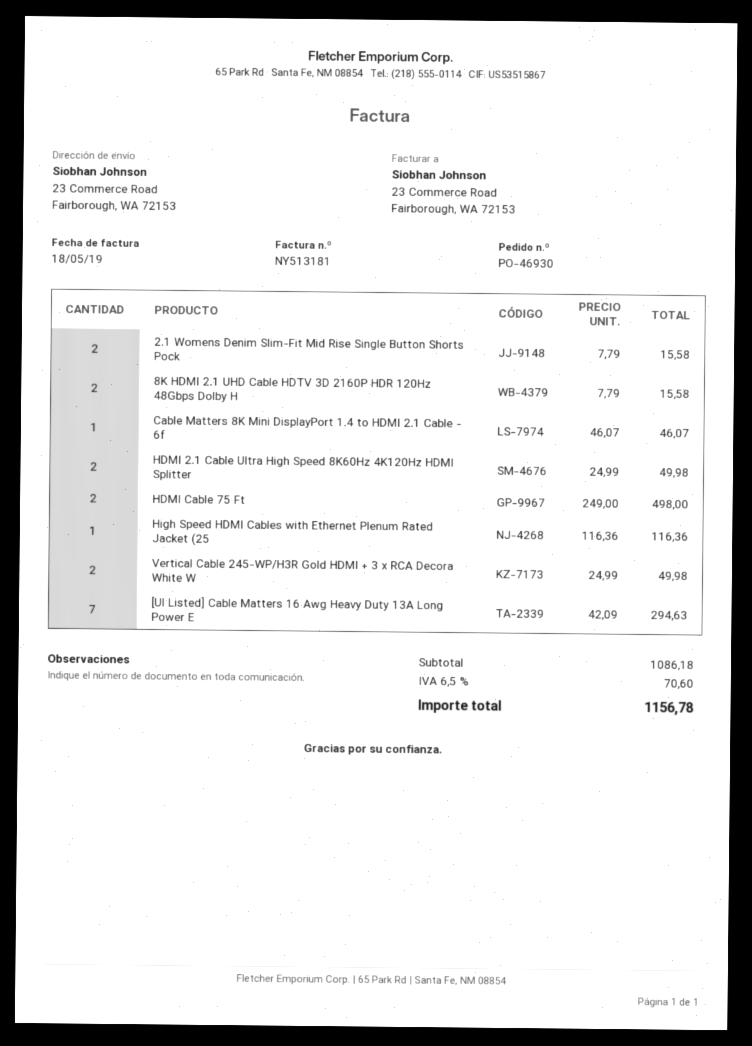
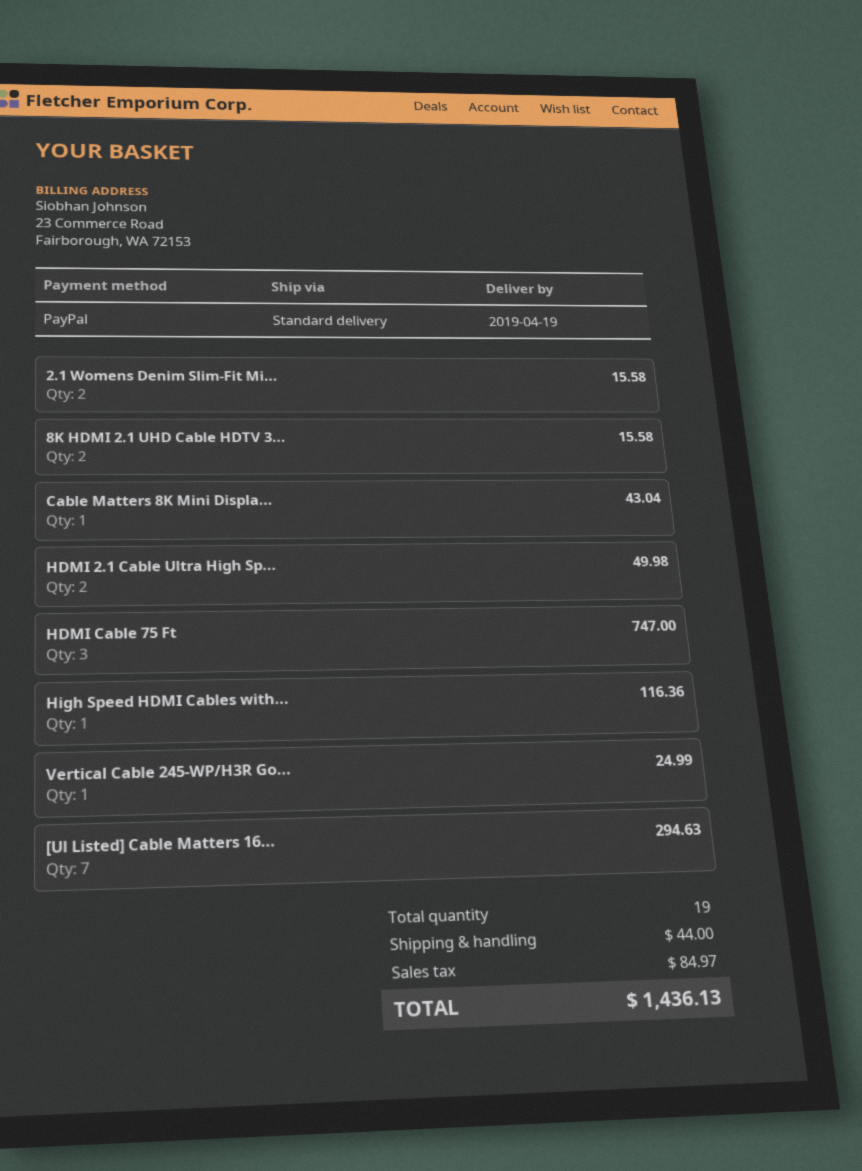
Cable Matters 8K Mini DisplayPort 1.4 to HDMI 2.1 Cable - 6f: 1 for 46.07 -> 1 for 43.04
HDMI Cable 75 Ft: 2 for 498.00 -> 3 for 747.00
Vertical Cable 245-WP/H3R Gold HDMI + 3 x RCA Decora White W: 2 for 49.98 -> 1 for 24.99
shipping: none -> 44.00
tax: 70.60 -> 84.97
total: 1156.78 -> 1436.13

